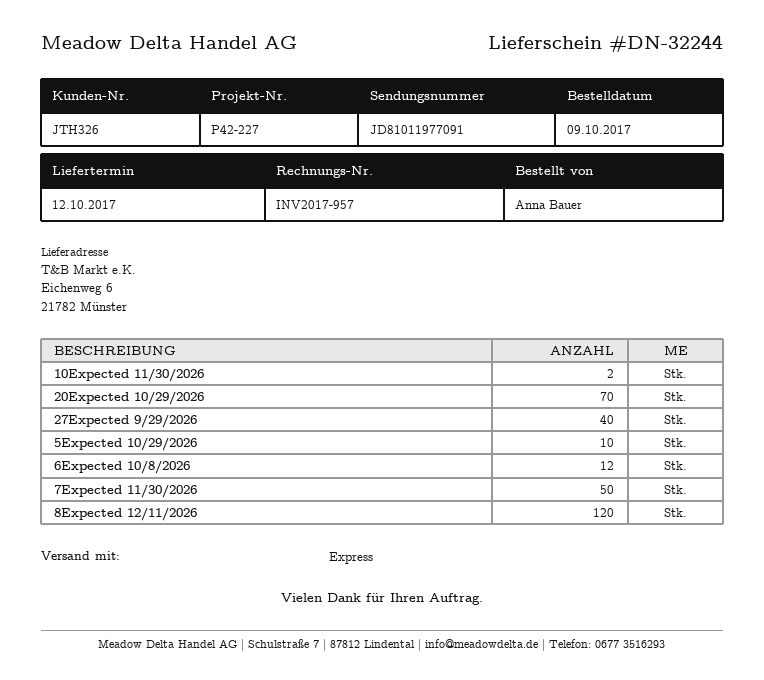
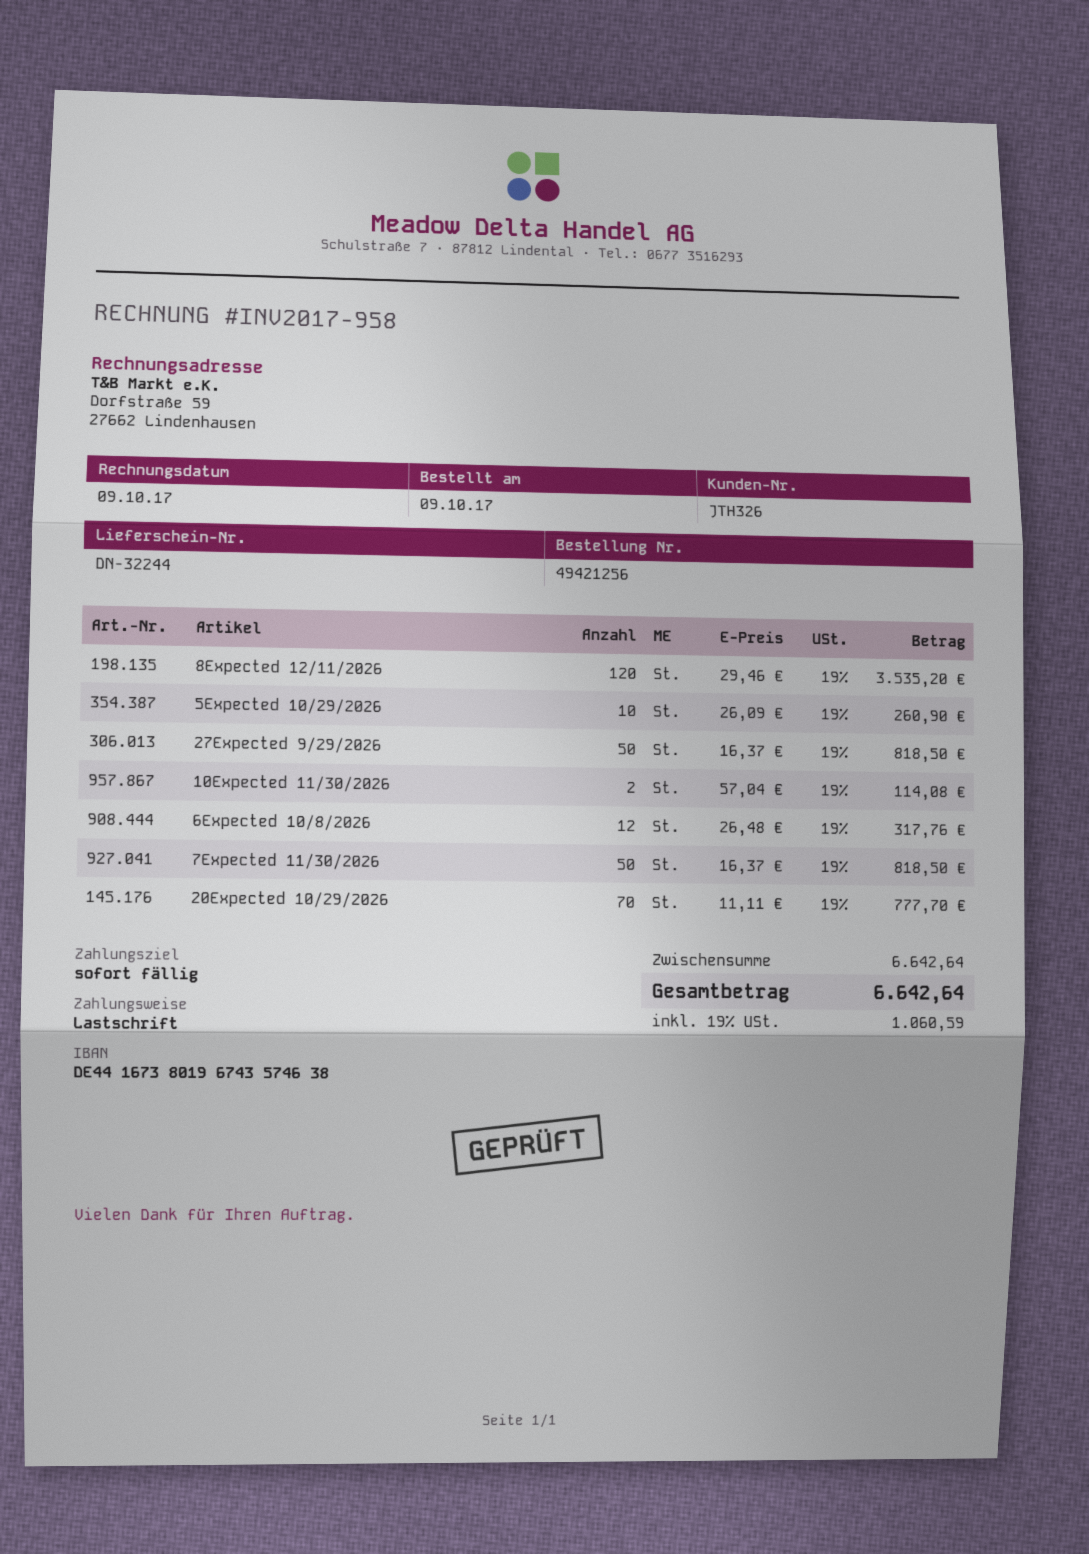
invoice number: INV2017-957 -> INV2017-958
27Expected 9/29/2026: 40 -> 50

